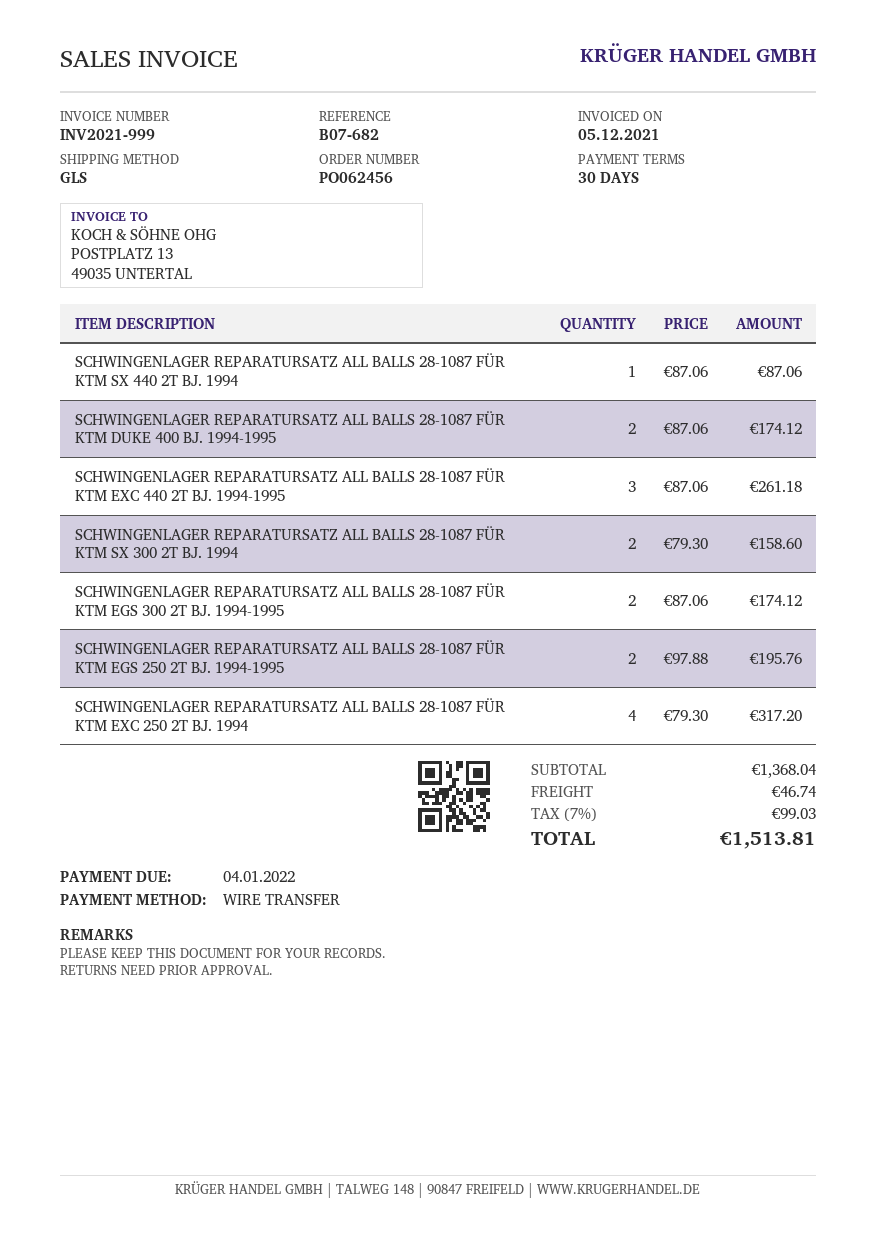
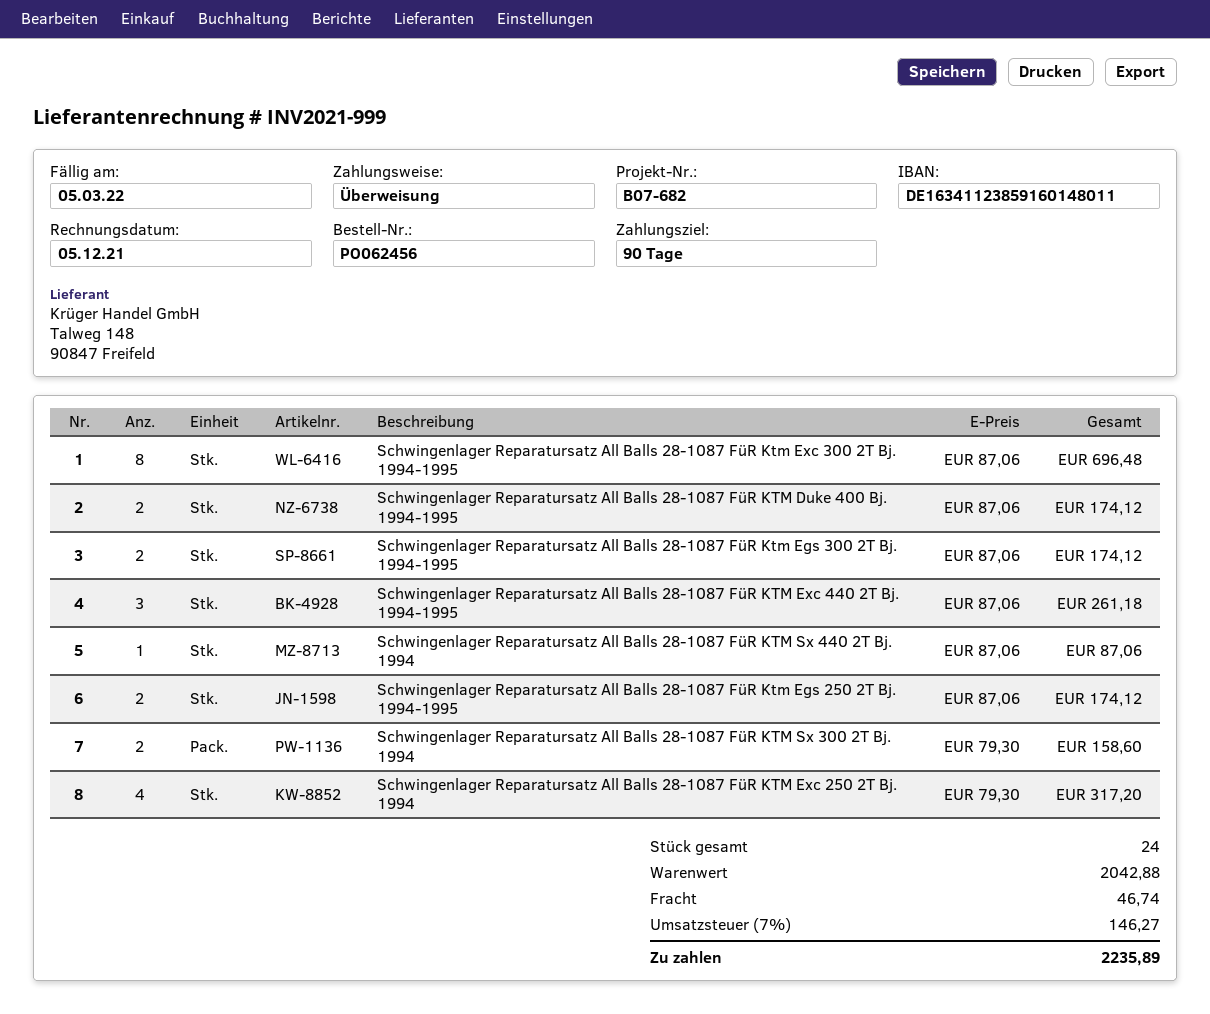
payment terms: 30 days -> 90 days
due date: 2022-01-04 -> 2022-03-05
SCHWINGENLAGER REPARATURSATZ ALL BALLS 28-1087 FÜR KTM EGS 250 2T BJ. 1994-1995: 2 x 97.88 = 195.76 -> 2 x 87.06 = 174.12
Schwingenlager Reparatursatz All Balls 28-1087 FüR Ktm Exc 300 2T Bj. 1994-1995: none -> 8 x 87.06 = 696.48
subtotal: 1368.04 -> 2042.88
tax: 7% = 99.03 -> 7% = 146.27
total: 1513.81 -> 2235.89

